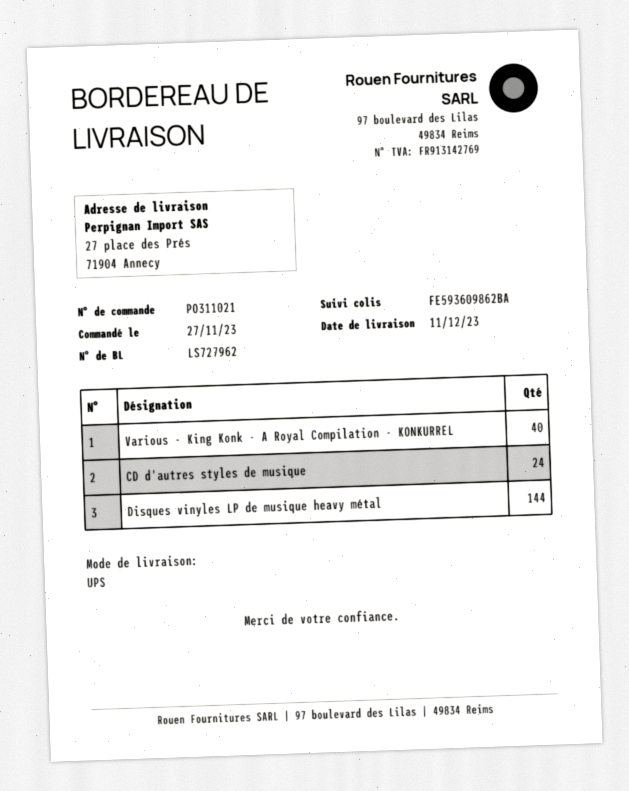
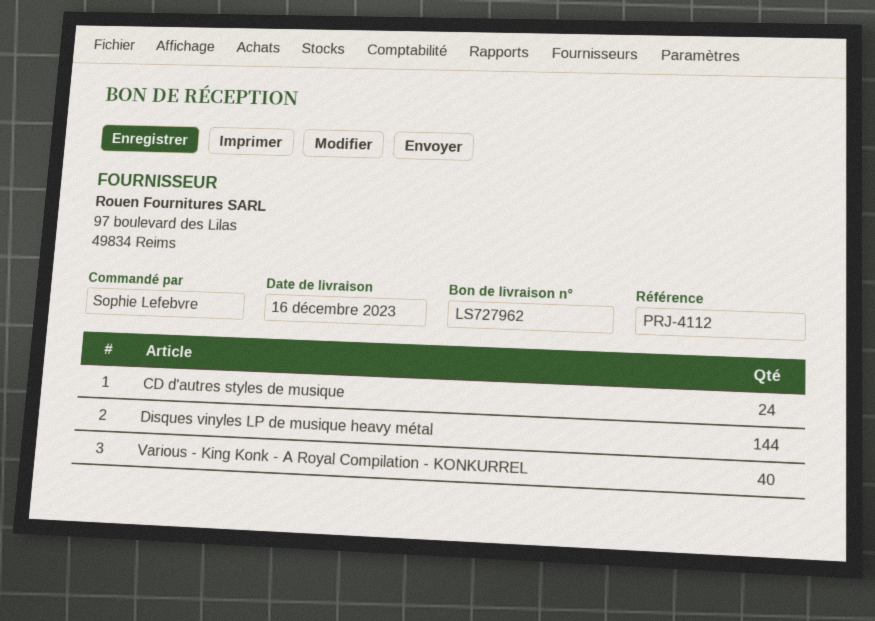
delivery date: 2023-12-11 -> 2023-12-16

